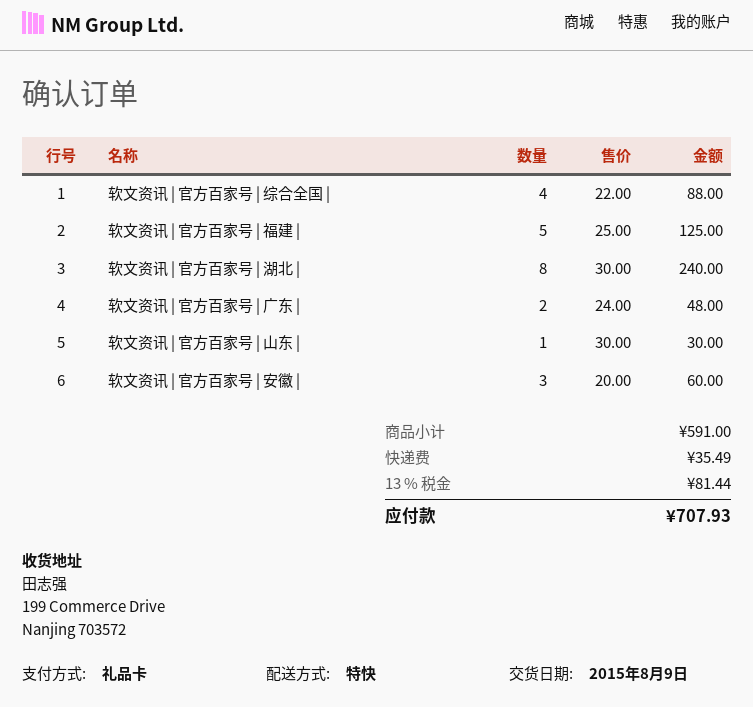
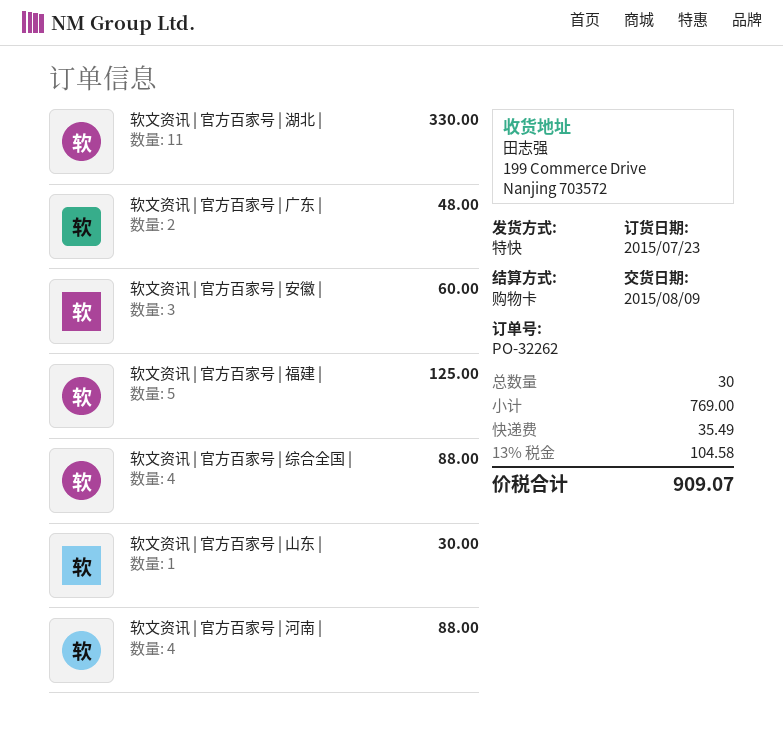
软文资讯 | 官方百家号 | 湖北 |: 8 for 240.00 -> 11 for 330.00
软文资讯 | 官方百家号 | 河南 |: none -> 4 for 88.00
subtotal: 591.00 -> 769.00
tax: 13% = 81.44 -> 13% = 104.58
total: 707.93 -> 909.07

